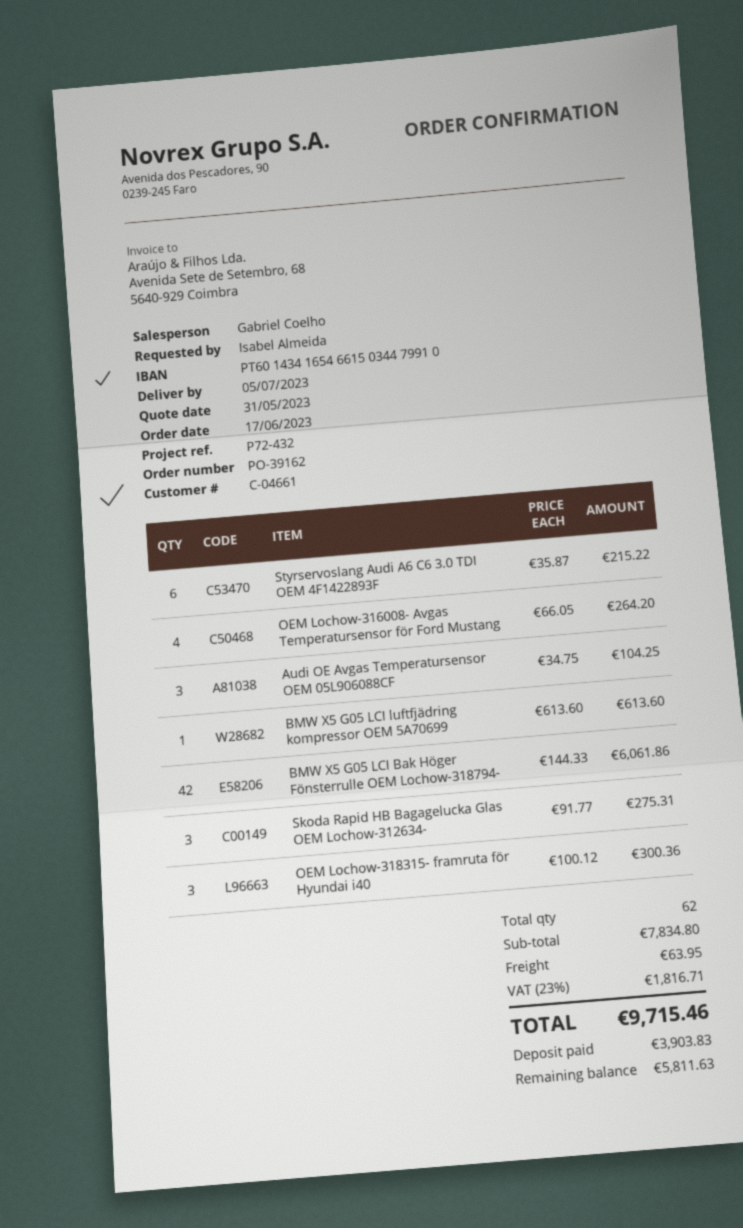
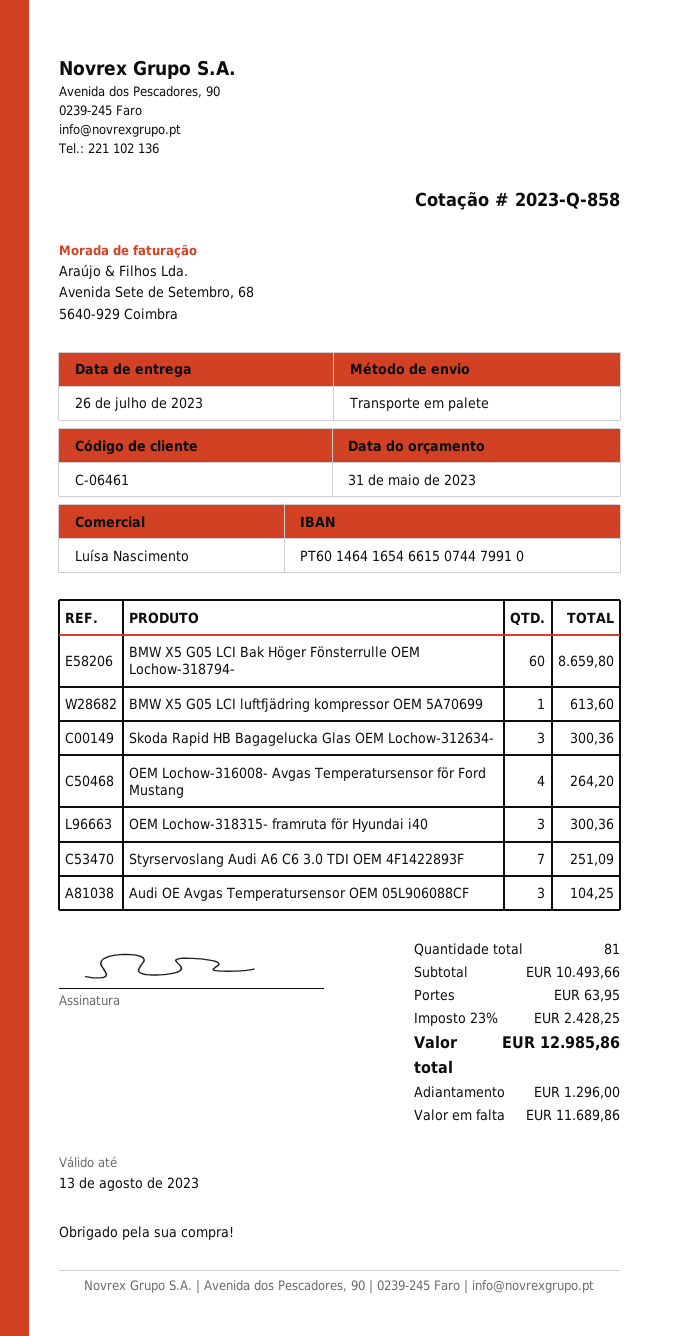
delivery date: 2023-07-05 -> 2023-07-26
customer number: C-04661 -> C-06461
sales rep: Gabriel Coelho -> Luísa Nascimento
bank account: PT60143416546615034479910 -> PT60146416546615074479910
Styrservoslang Audi A6 C6 3.0 TDI OEM 4F1422893F: 6 for 215.22 -> 7 for 251.09
BMW X5 G05 LCI Bak Höger Fönsterrulle OEM Lochow-318794-: 42 for 6061.86 -> 60 for 8659.80
Skoda Rapid HB Bagagelucka Glas OEM Lochow-312634-: 3 for 275.31 -> 3 for 300.36
total quantity: 62 -> 81
subtotal: 7834.80 -> 10493.66
tax: 23% = 1816.71 -> 23% = 2428.25
total: 9715.46 -> 12985.86
deposit: 3903.83 -> 1296.00
balance: 5811.63 -> 11689.86

